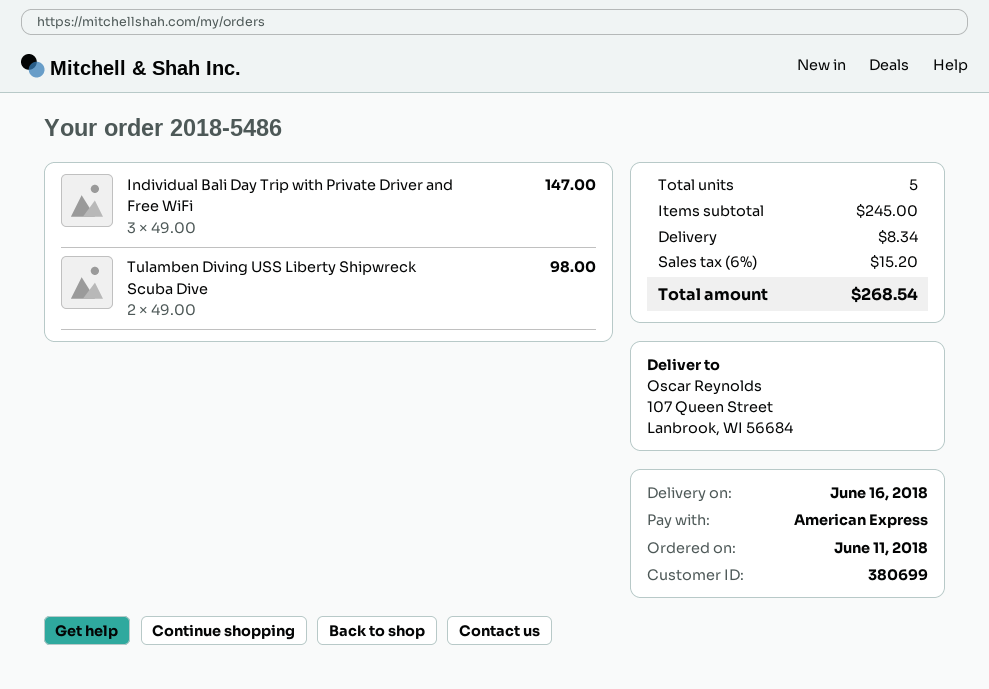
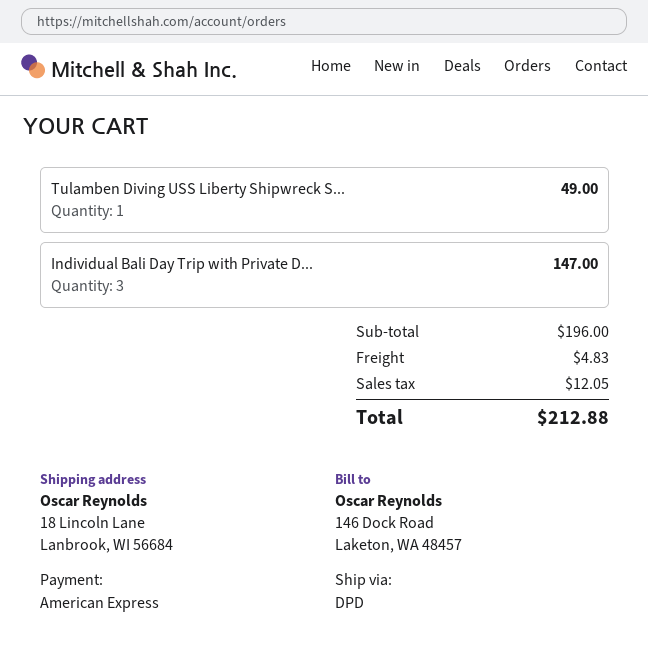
ship to: 107 Queen Street, Lanbrook, WI 56684 -> 18 Lincoln Lane, Lanbrook, WI 56684
Tulamben Diving USS Liberty Shipwreck Scuba Dive: 2 for 98.00 -> 1 for 49.00
subtotal: 245.00 -> 196.00
shipping: 8.34 -> 4.83
tax: 15.20 -> 12.05
total: 268.54 -> 212.88

